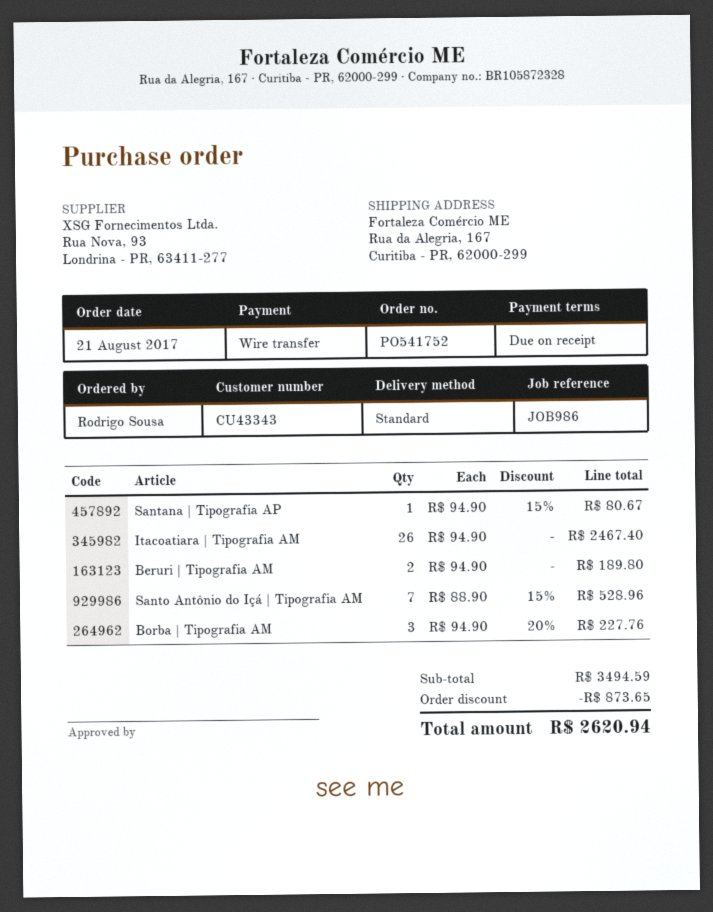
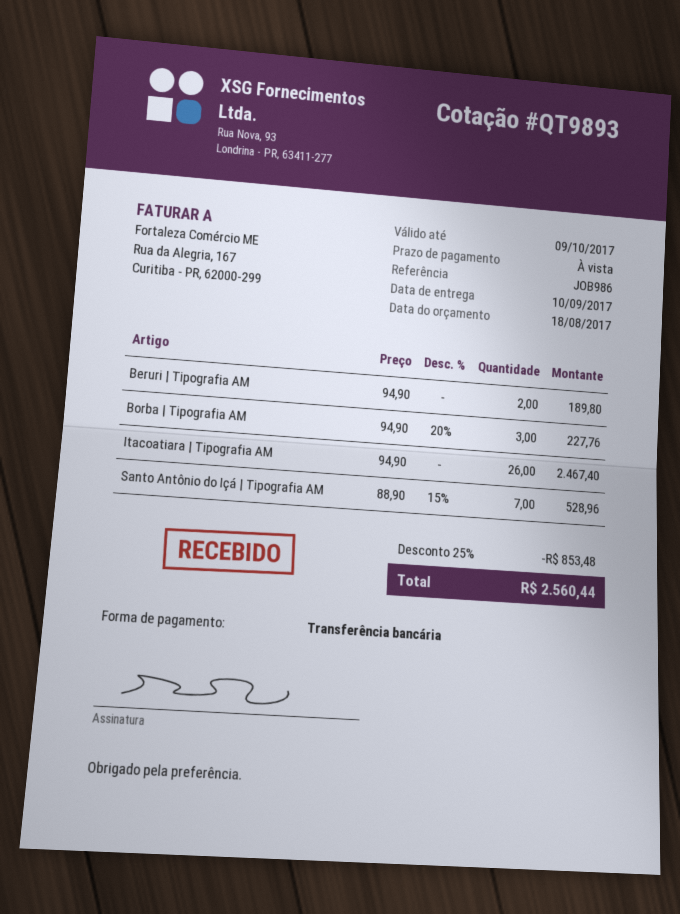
Santana | Tipografia AP: 1 x 94.90 - 15% = 80.67 -> none
discount: 873.65 -> 853.48
total: 2620.94 -> 2560.44

